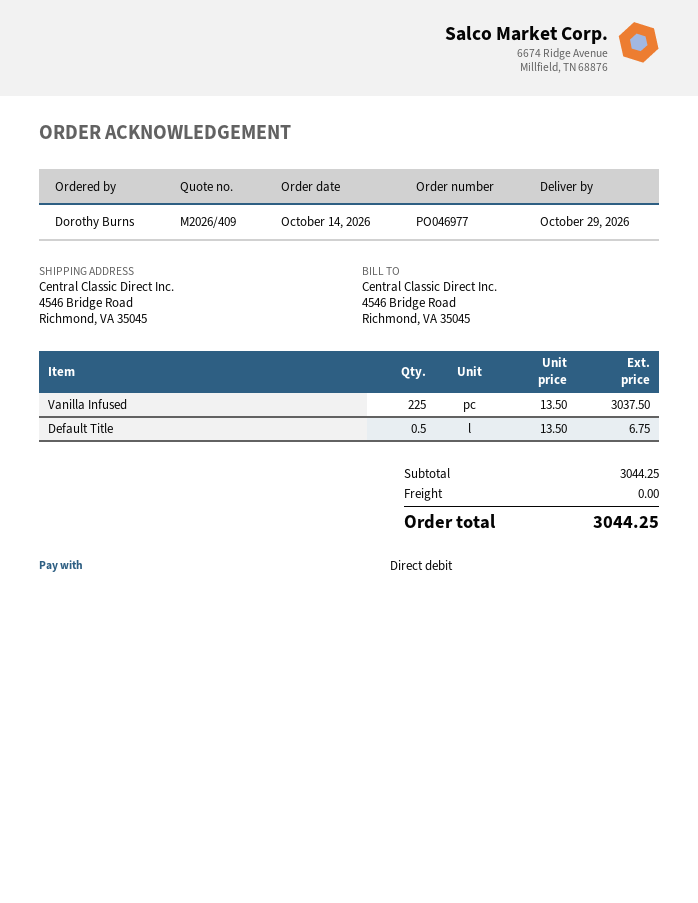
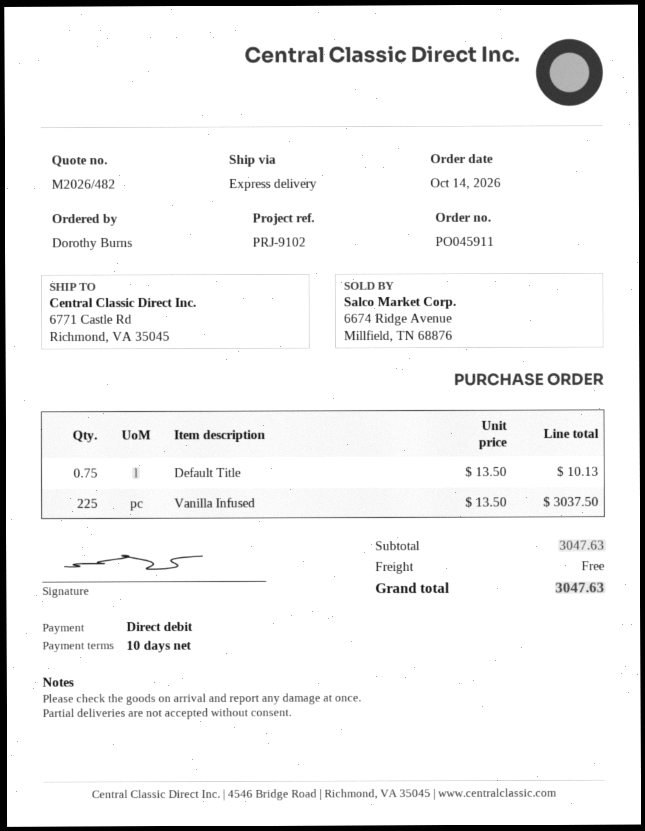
quote number: M2026/409 -> M2026/482
order number: PO046977 -> PO045911
ship to: 4546 Bridge Road, Richmond, VA 35045 -> 6771 Castle Rd, Richmond, VA 35045
Default Title: 0.5 x 13.50 = 6.75 -> 0.75 x 13.50 = 10.13
subtotal: 3044.25 -> 3047.63
total: 3044.25 -> 3047.63

